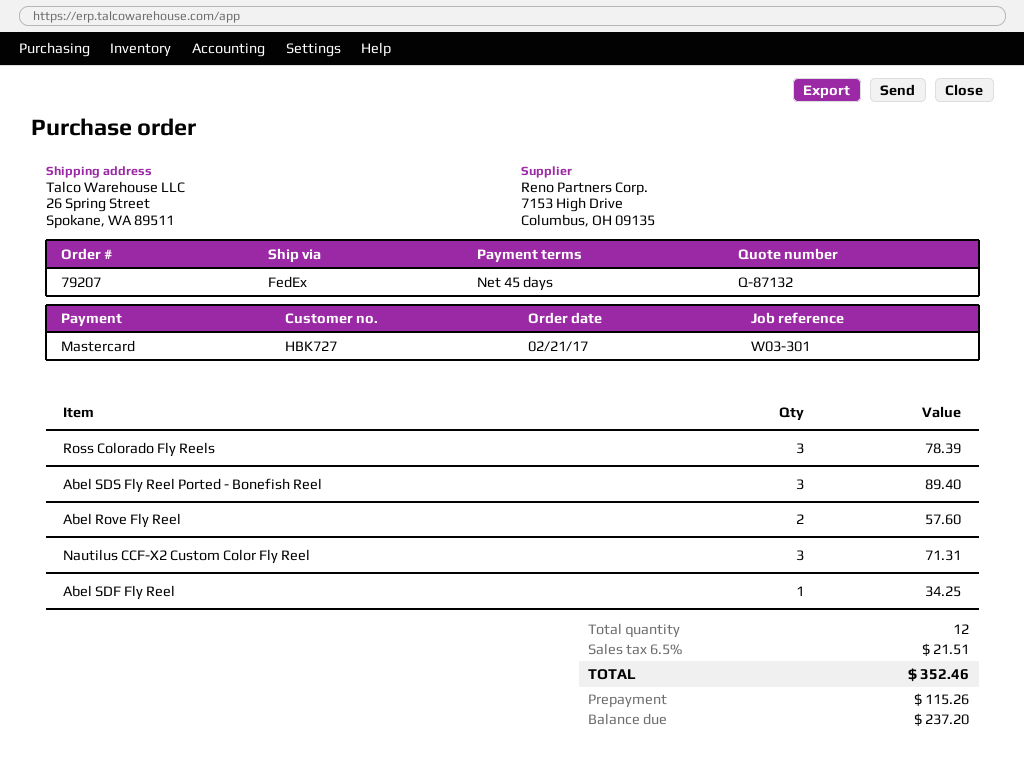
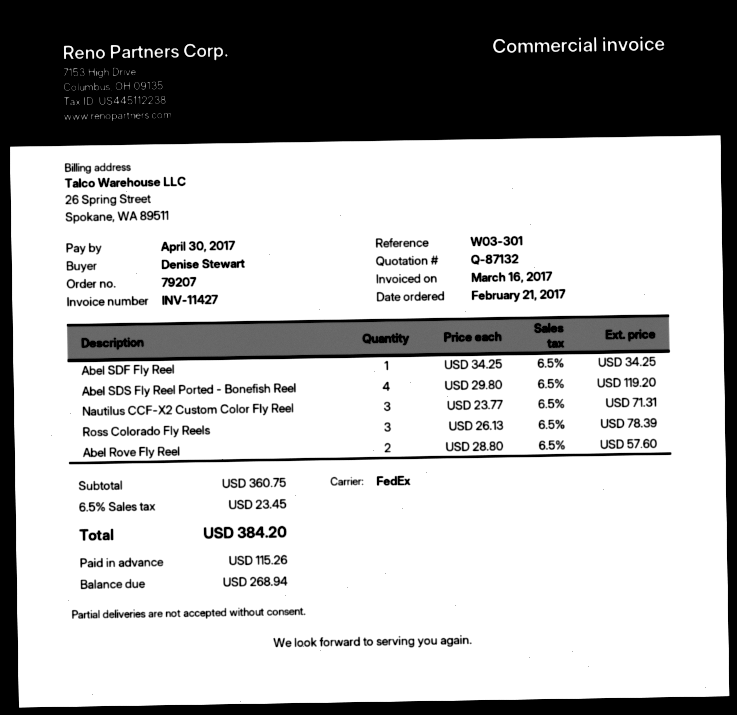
Abel SDS Fly Reel Ported - Bonefish Reel: 3 for 89.40 -> 4 for 119.20
tax: 6.5% = 21.51 -> 6.5% = 23.45
total: 352.46 -> 384.20
balance: 237.20 -> 268.94

